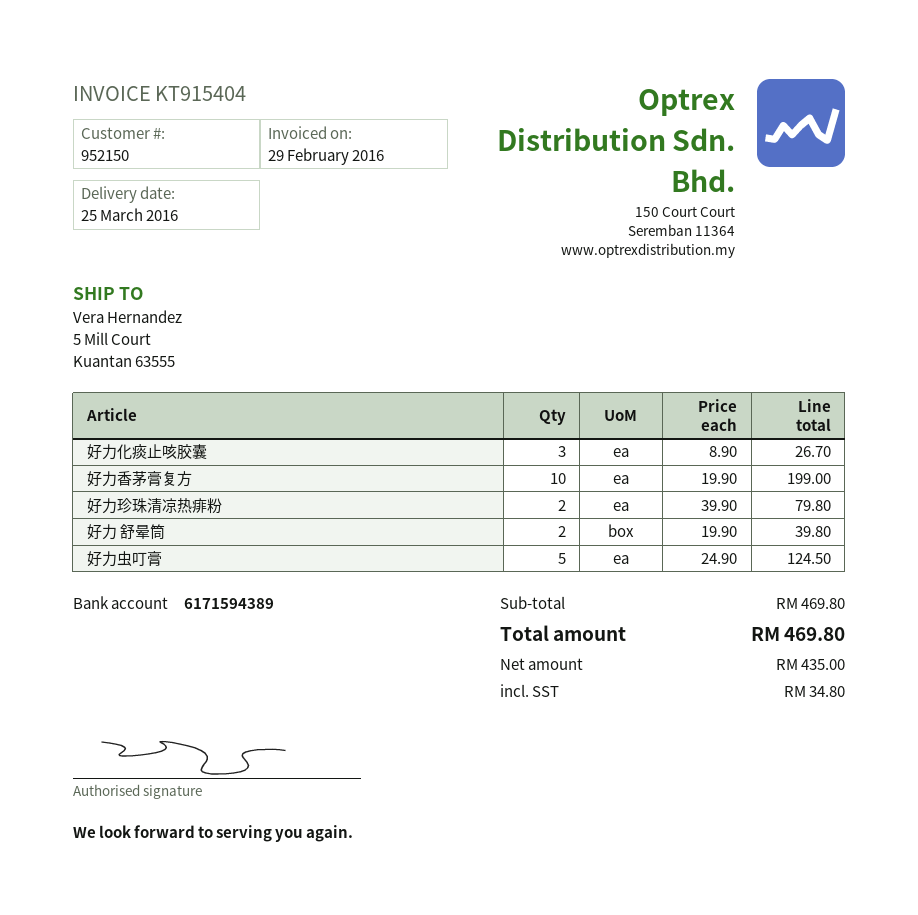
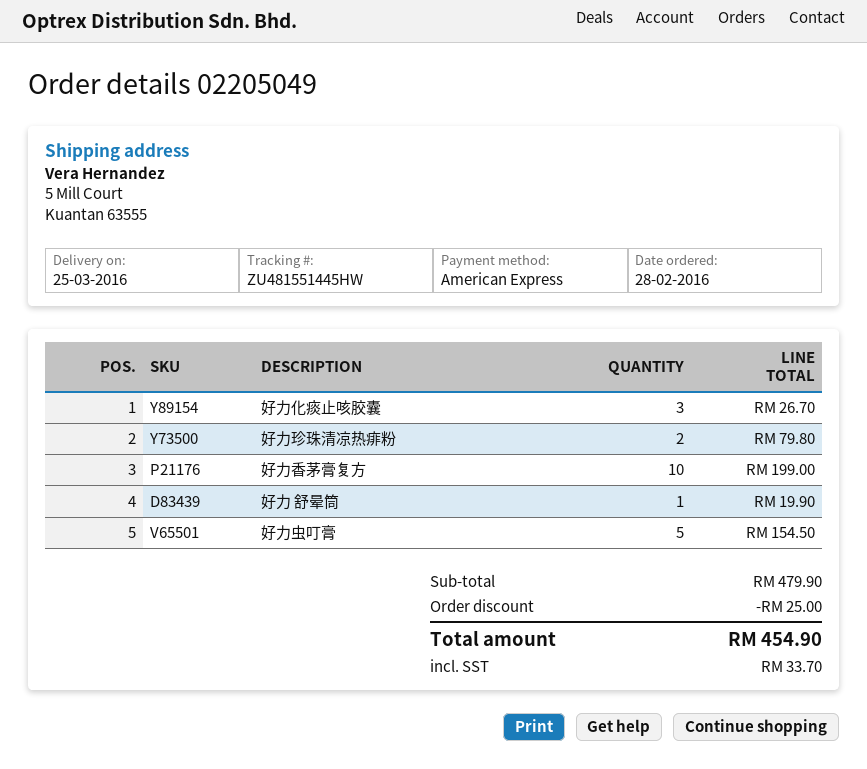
好力 舒晕筒: 2 for 39.80 -> 1 for 19.90
好力虫叮膏: 5 for 124.50 -> 5 for 154.50
subtotal: 469.80 -> 479.90
discount: none -> 25.00
tax: 34.80 -> 33.70
total: 469.80 -> 454.90

